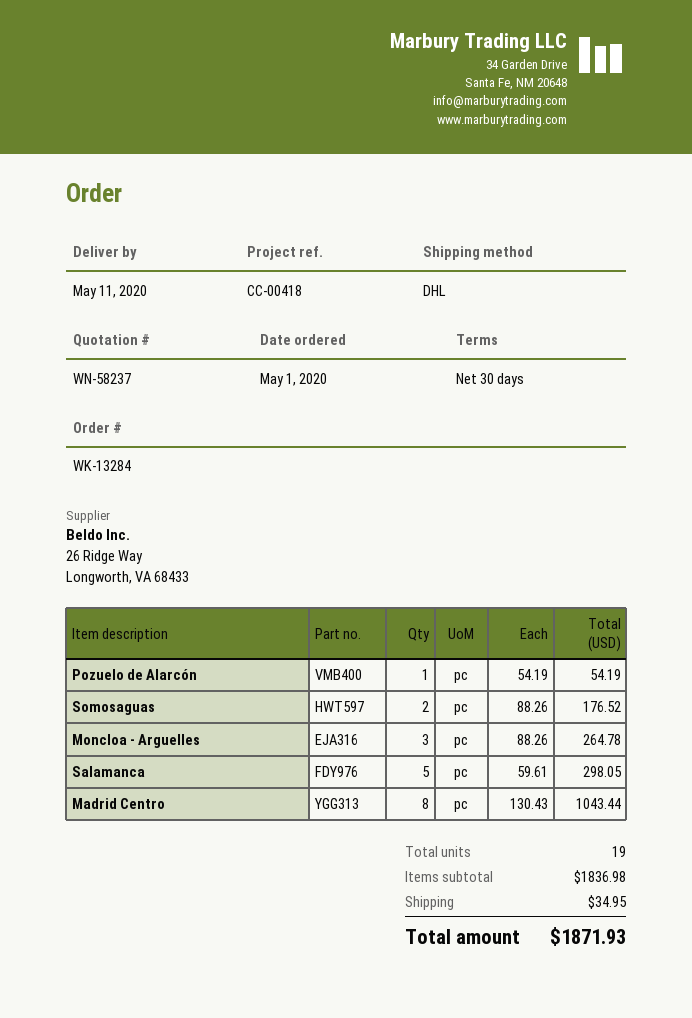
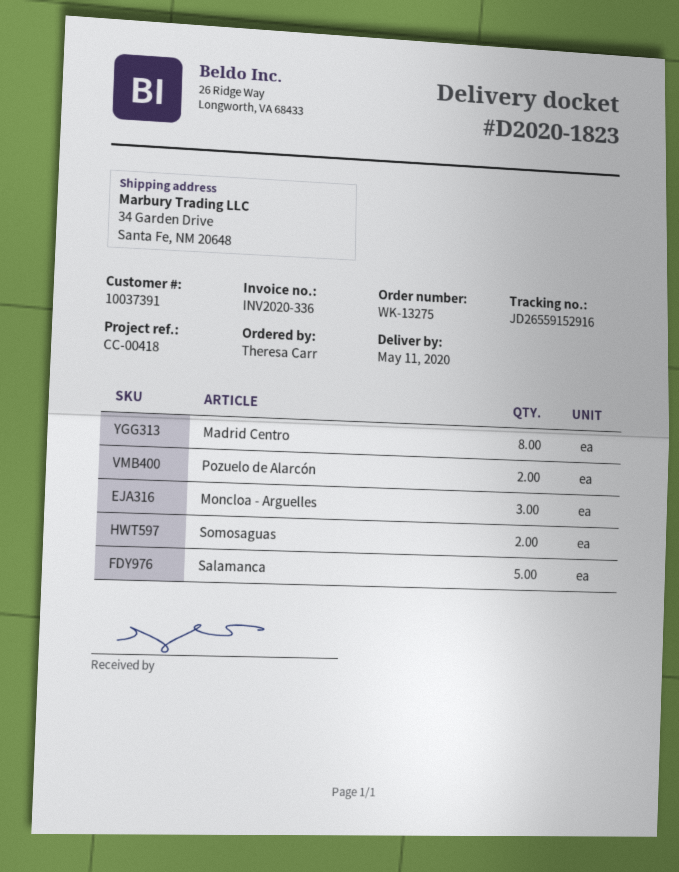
order number: WK-13284 -> WK-13275
Pozuelo de Alarcón: 1 -> 2

